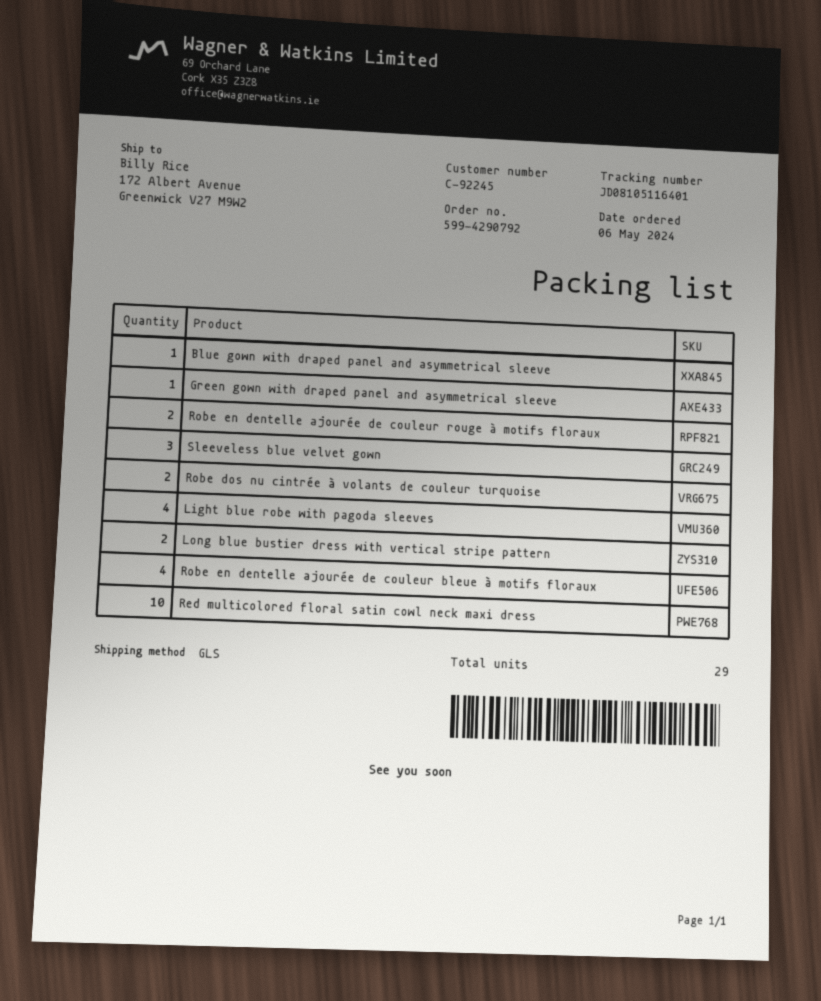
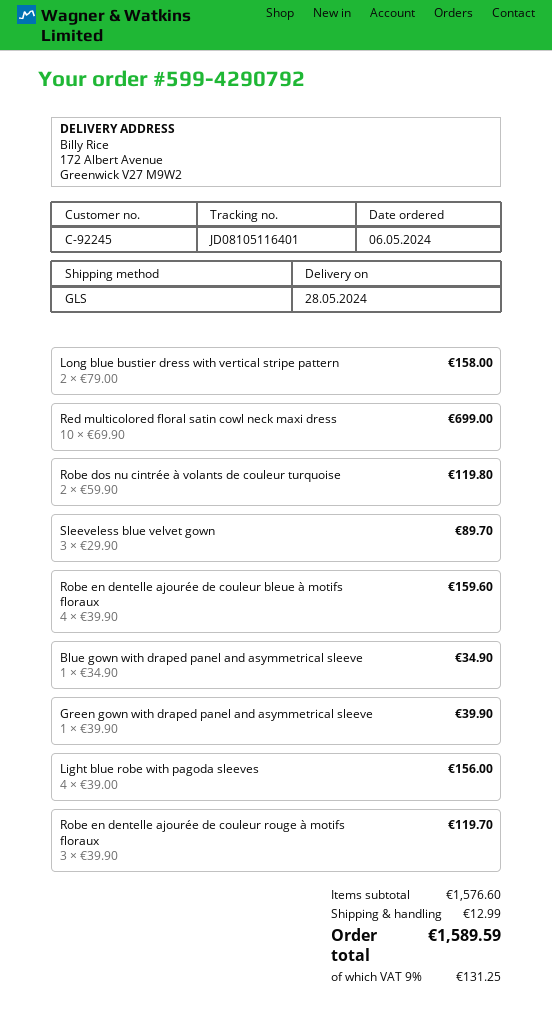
Robe en dentelle ajourée de couleur rouge à motifs floraux: 2 -> 3

